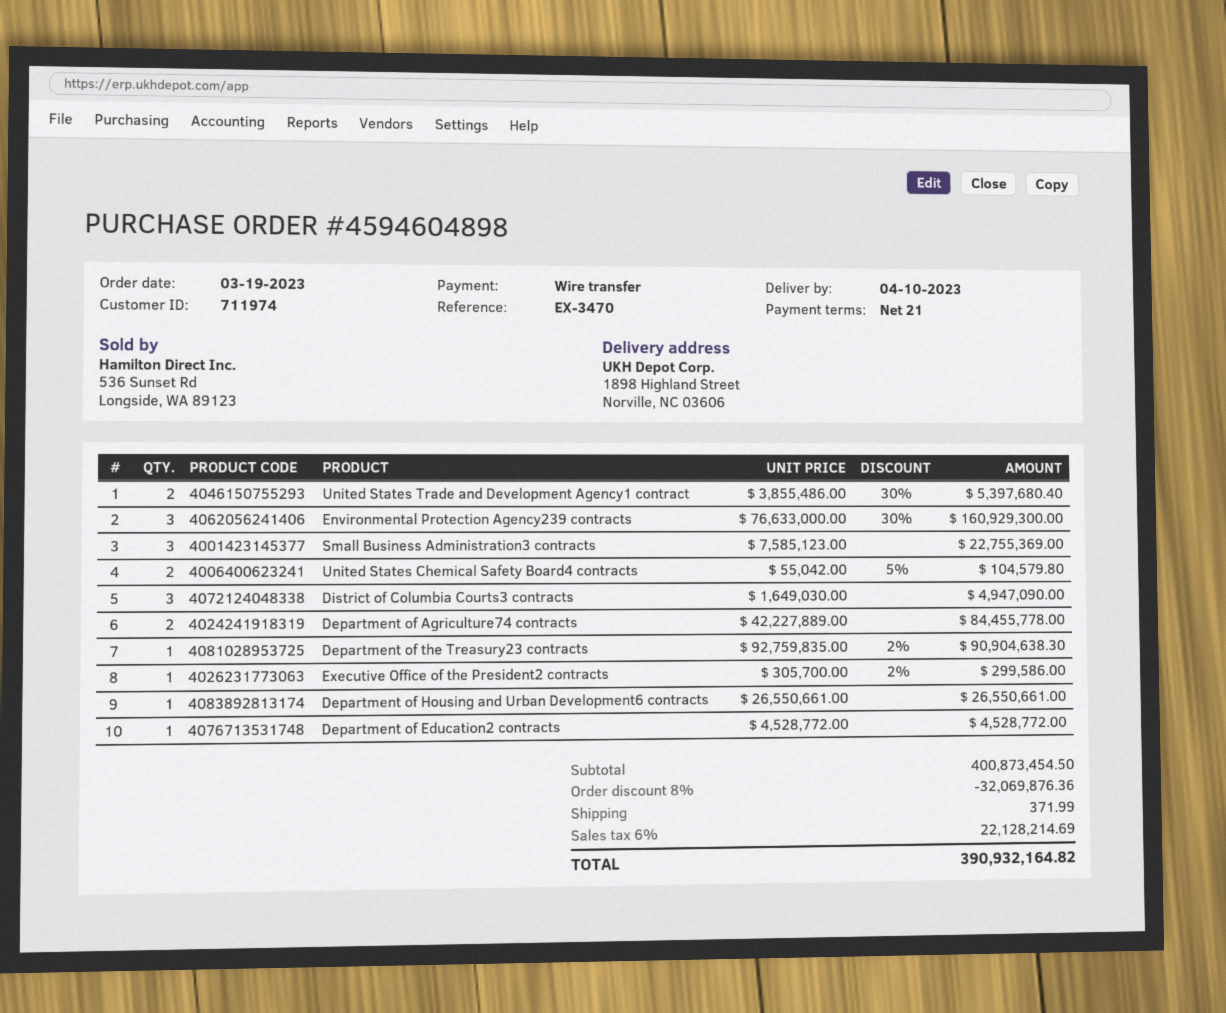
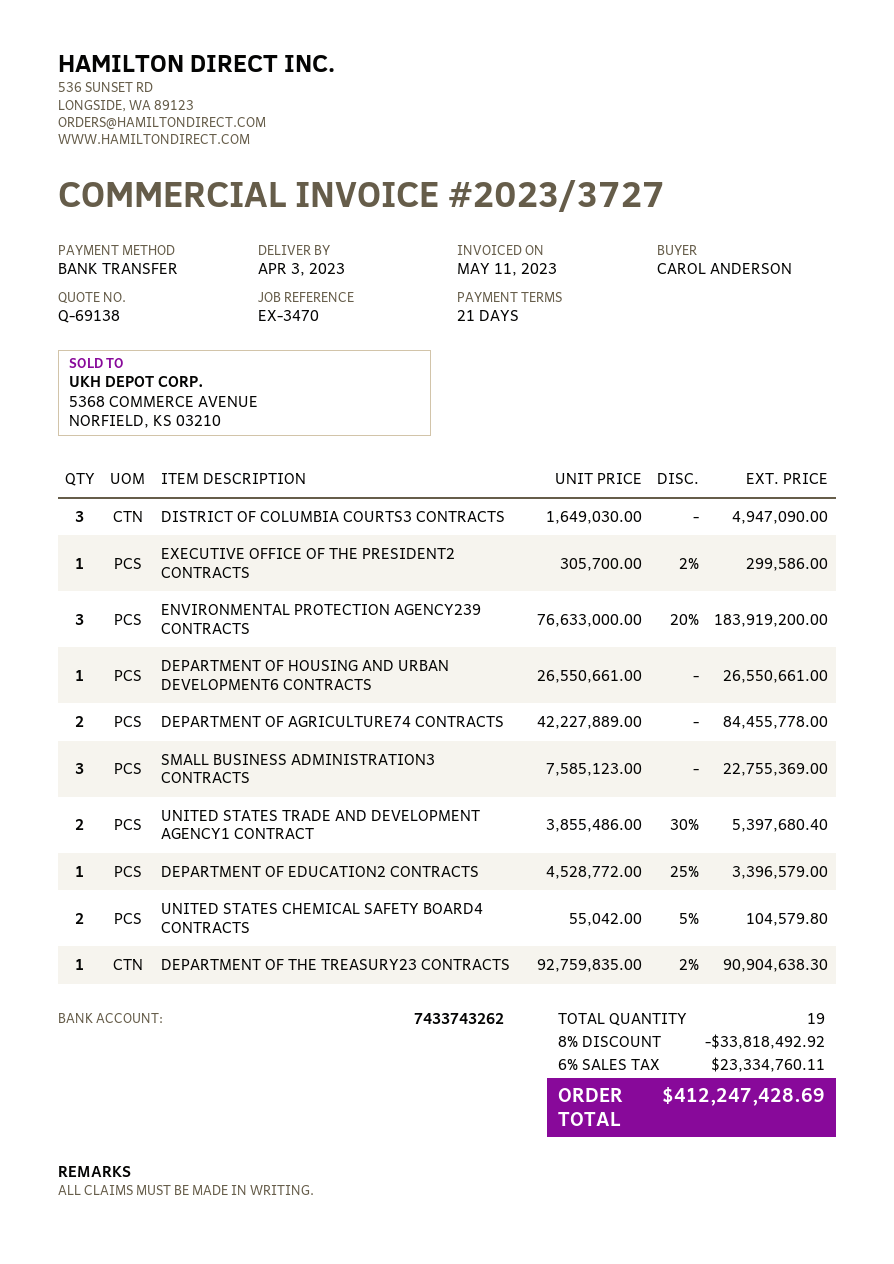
delivery date: 2023-04-10 -> 2023-04-03
Environmental Protection Agency239 contracts: 3 x 76633000.00 - 30% = 160929300.00 -> 3 x 76633000.00 - 20% = 183919200.00
Department of Education2 contracts: 1 x 4528772.00 = 4528772.00 -> 1 x 4528772.00 - 25% = 3396579.00
discount: 8% = 32069876.36 -> 8% = 33818492.92
shipping: 371.99 -> none
tax: 6% = 22128214.69 -> 6% = 23334760.11
total: 390932164.82 -> 412247428.69

